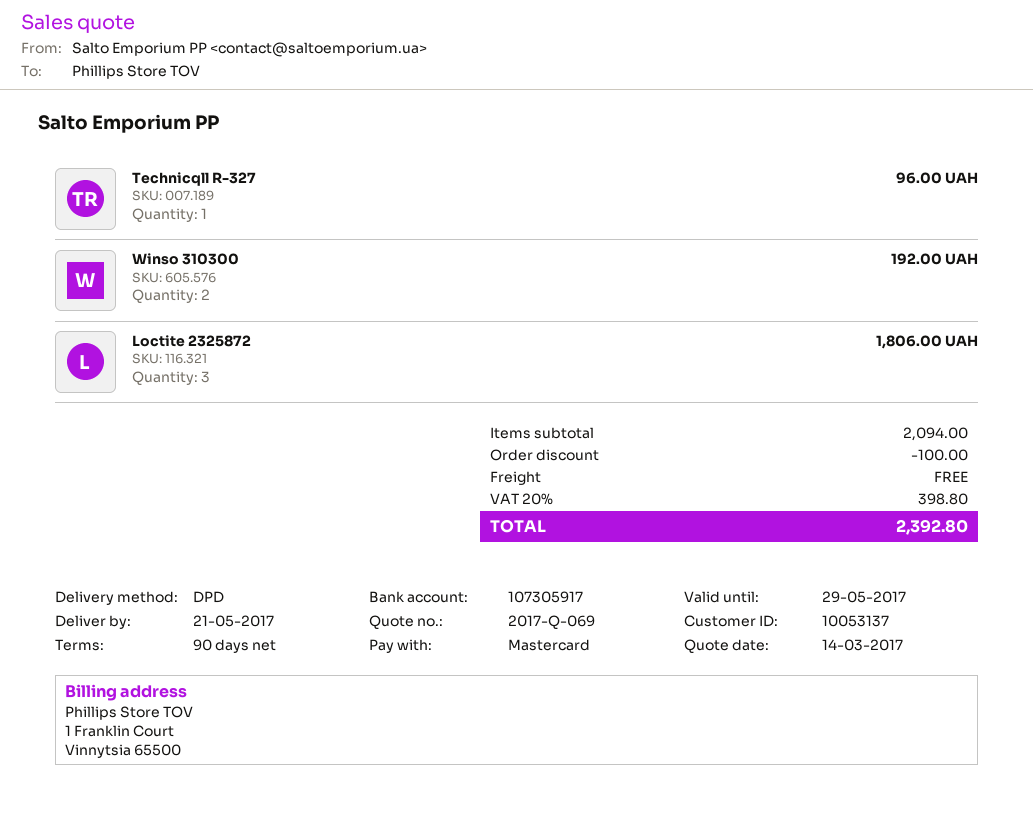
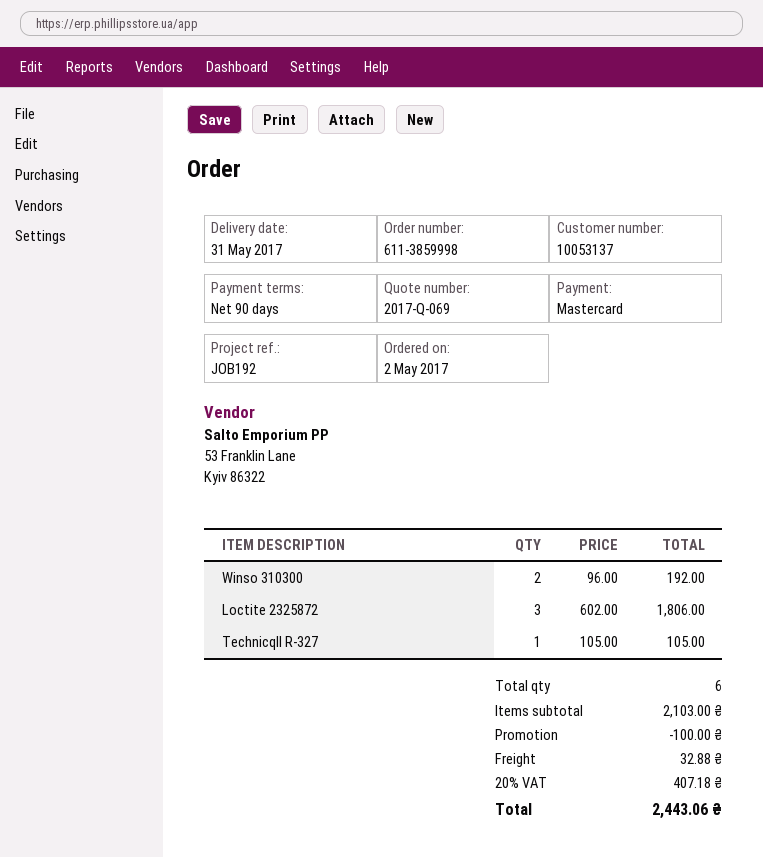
delivery date: 2017-05-21 -> 2017-05-31
Technicqll R-327: 1 for 96.00 -> 1 for 105.00
subtotal: 2094.00 -> 2103.00
shipping: 0.00 -> 32.88
tax: 20% = 398.80 -> 20% = 407.18
total: 2392.80 -> 2443.06

